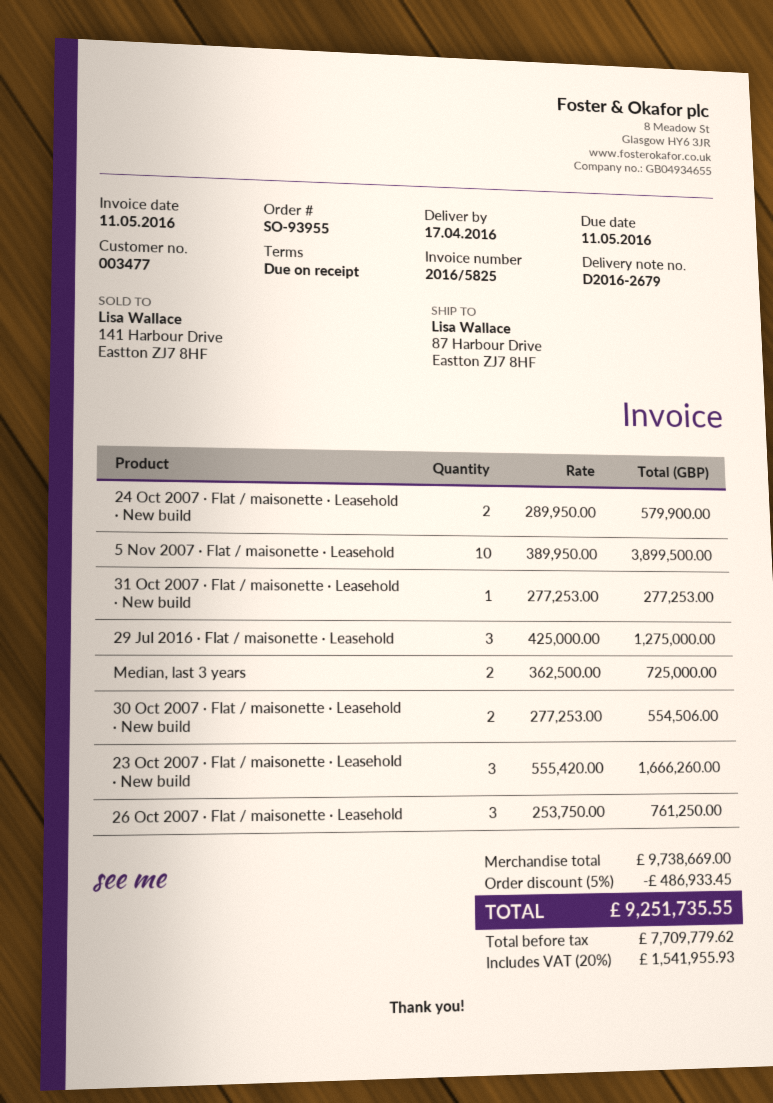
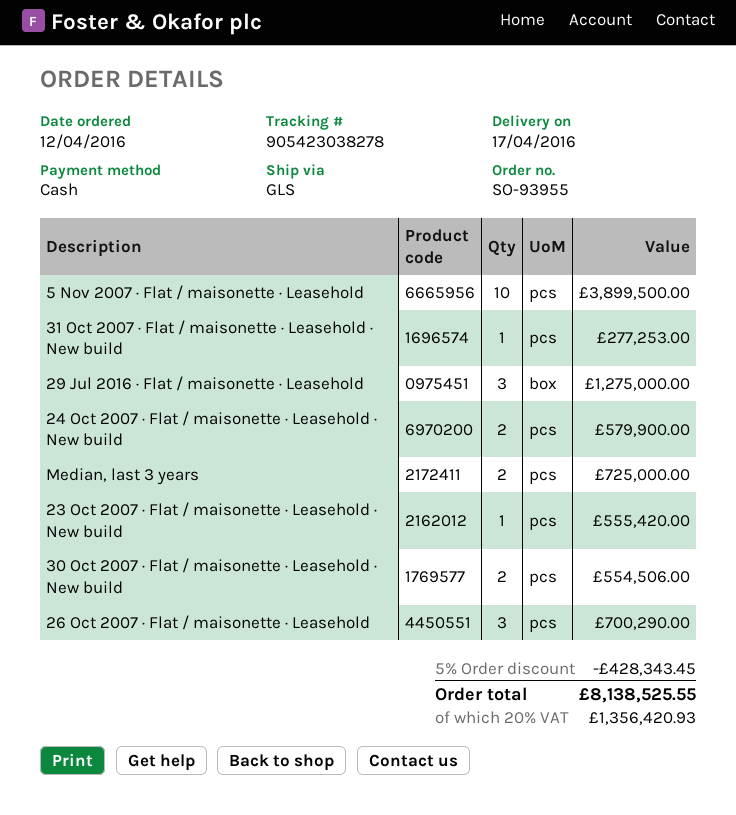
23 Oct 2007 · Flat / maisonette · Leasehold · New build: 3 for 1666260.00 -> 1 for 555420.00
26 Oct 2007 · Flat / maisonette · Leasehold: 3 for 761250.00 -> 3 for 700290.00
discount: 5% = 486933.45 -> 5% = 428343.45
tax: 20% = 1541955.93 -> 20% = 1356420.93
total: 9251735.55 -> 8138525.55

